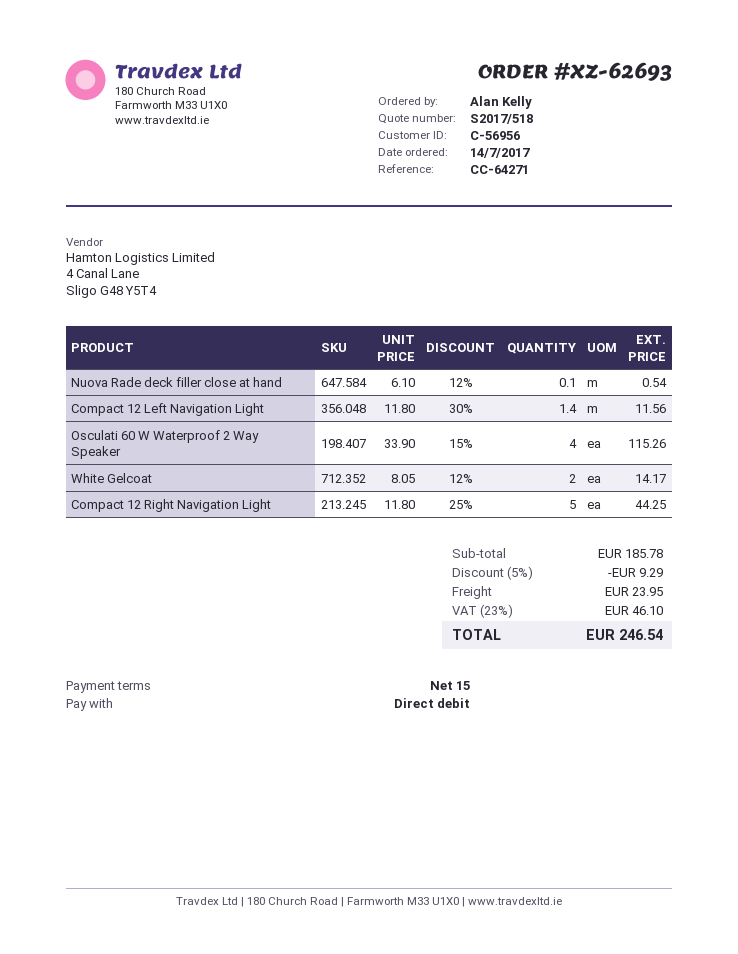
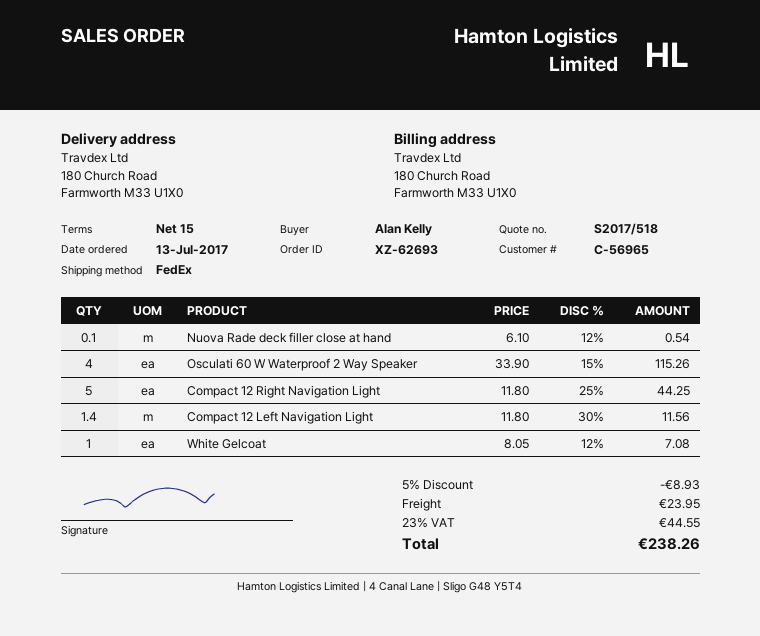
order date: 2017-07-14 -> 2017-07-13
customer number: C-56956 -> C-56965
White Gelcoat: 2 x 8.05 - 12% = 14.17 -> 1 x 8.05 - 12% = 7.08
discount: 5% = 9.29 -> 5% = 8.93
tax: 23% = 46.10 -> 23% = 44.55
total: 246.54 -> 238.26

